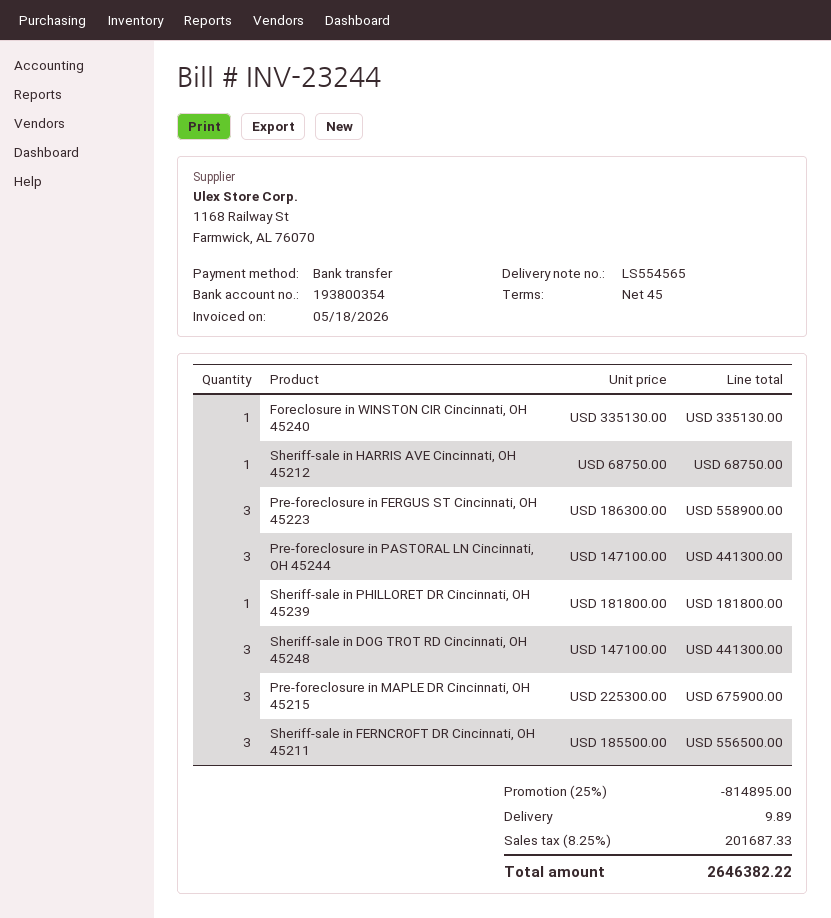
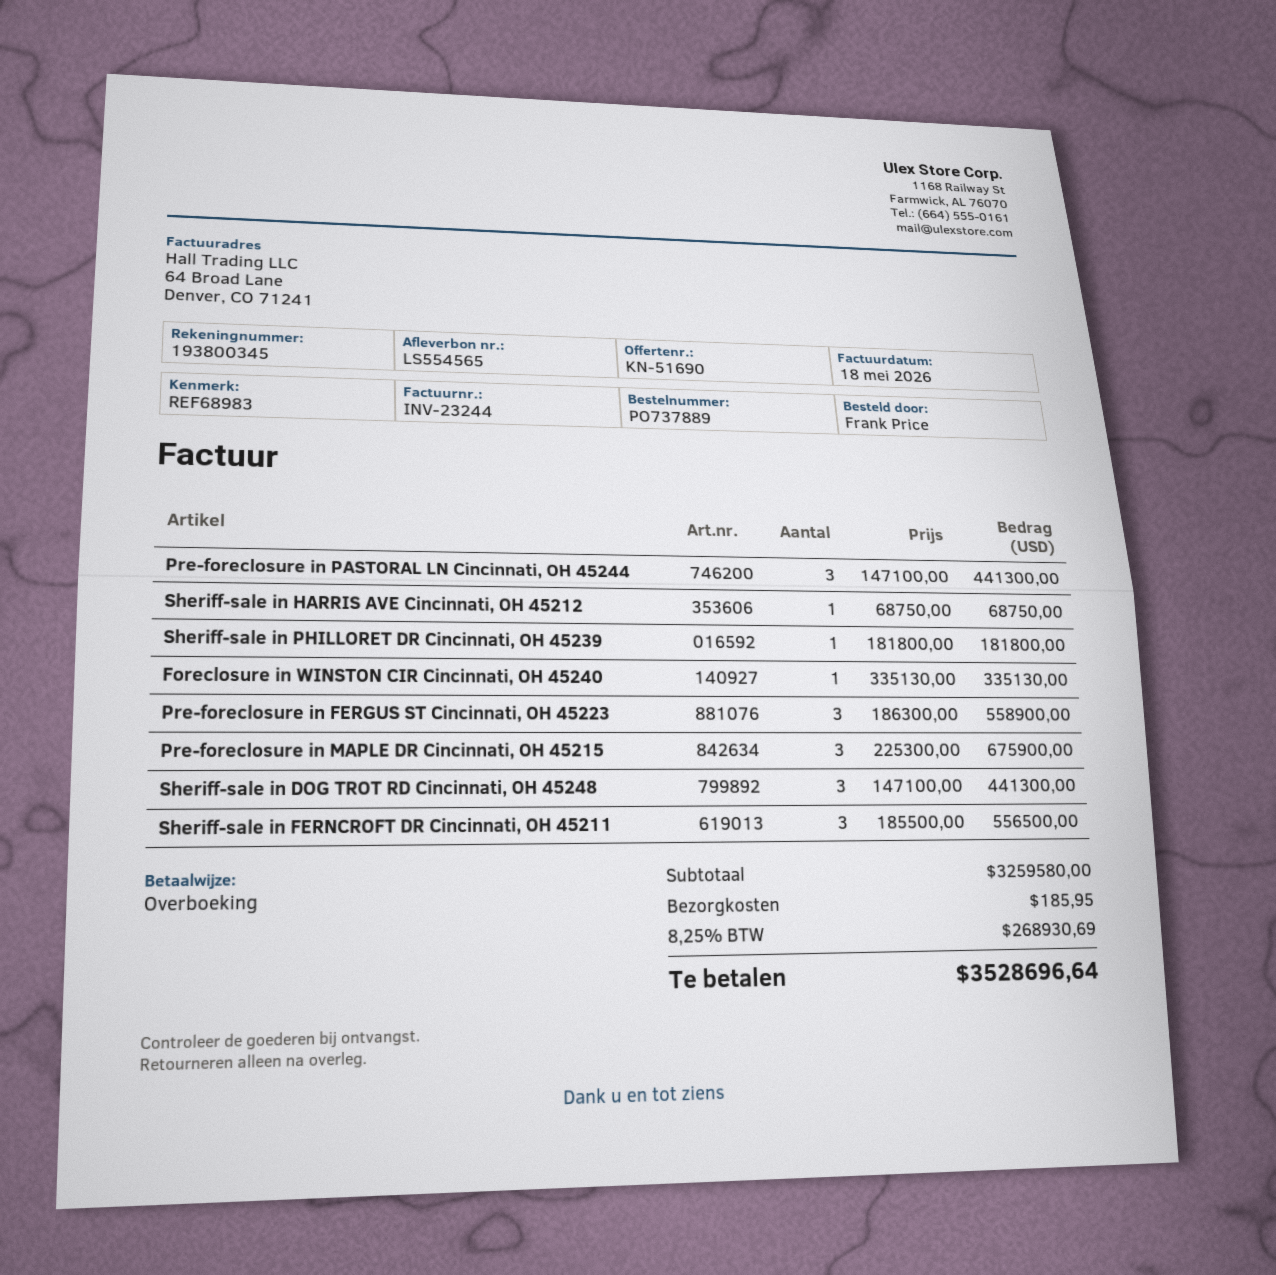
bank account: 193800354 -> 193800345
discount: 25% = 814895.00 -> none
shipping: 9.89 -> 185.95
tax: 8.25% = 201687.33 -> 8.25% = 268930.69
total: 2646382.22 -> 3528696.64

